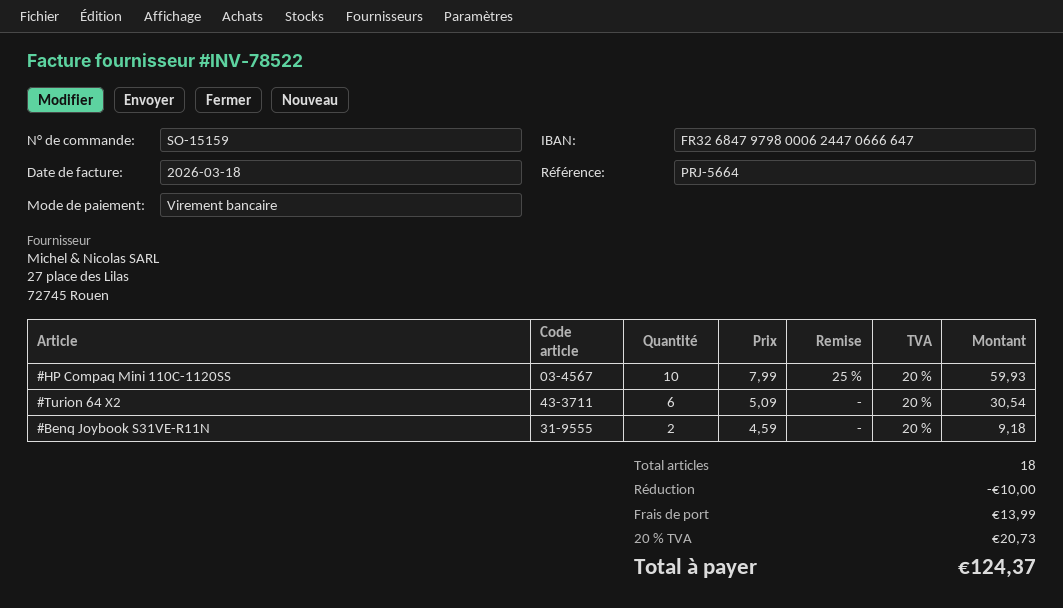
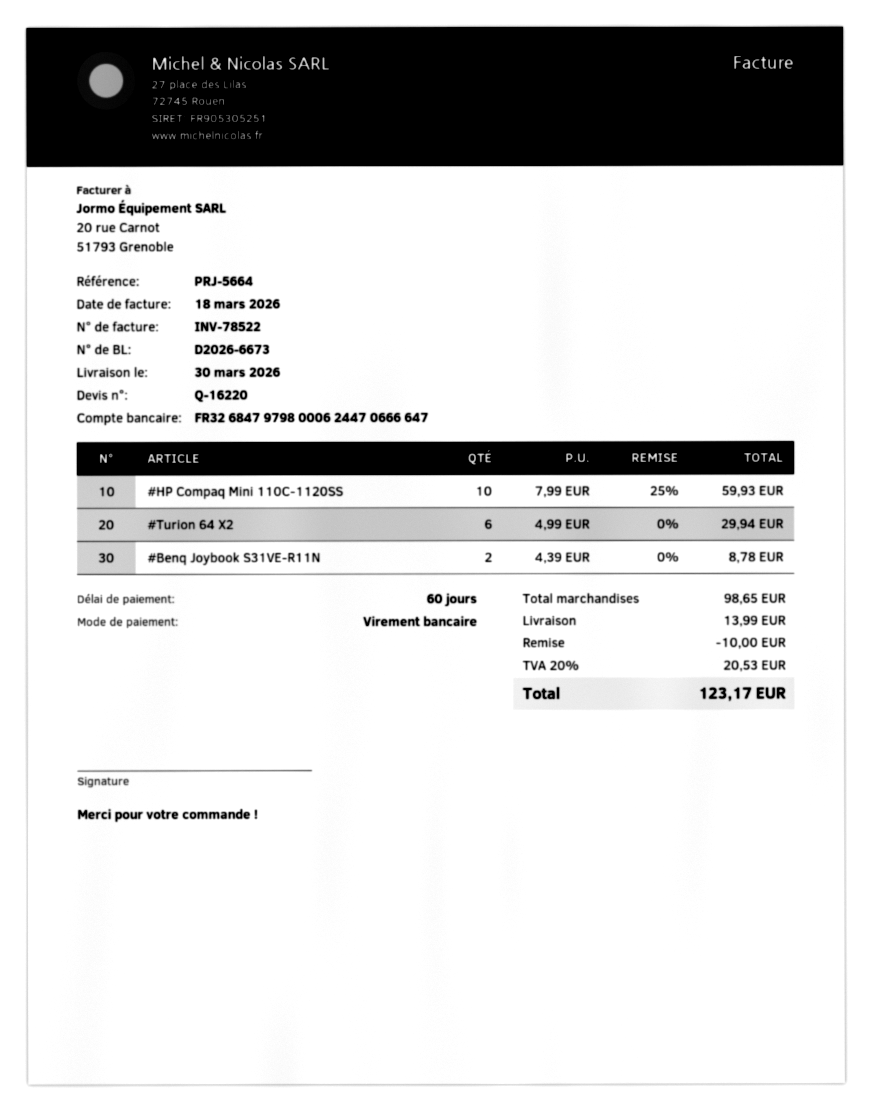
#Turion 64 X2: 6 x 5.09 = 30.54 -> 6 x 4.99 = 29.94
#Benq Joybook S31VE-R11N: 2 x 4.59 = 9.18 -> 2 x 4.39 = 8.78
tax: 20% = 20.73 -> 20% = 20.53
total: 124.37 -> 123.17

